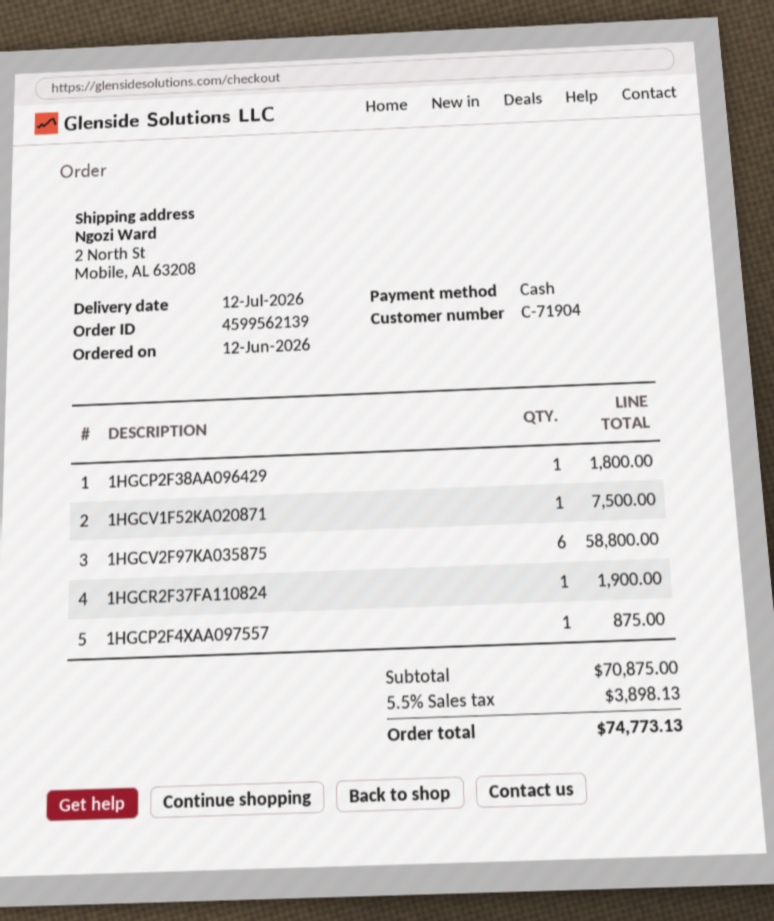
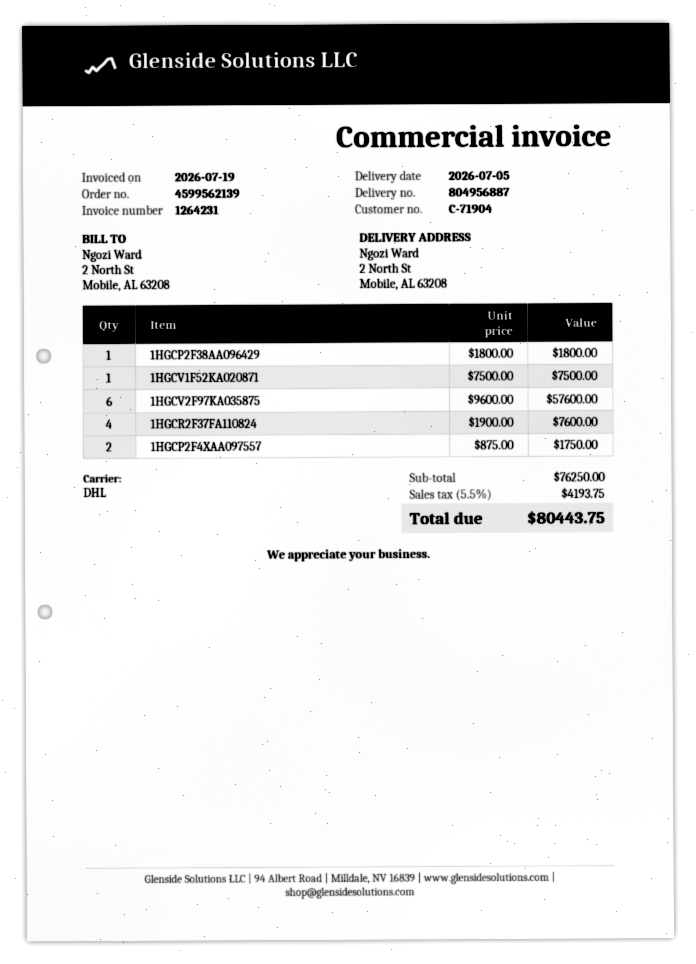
delivery date: 2026-07-12 -> 2026-07-05
1HGCV2F97KA035875: 6 for 58800.00 -> 6 for 57600.00
1HGCR2F37FA110824: 1 for 1900.00 -> 4 for 7600.00
1HGCP2F4XAA097557: 1 for 875.00 -> 2 for 1750.00
subtotal: 70875.00 -> 76250.00
tax: 5.5% = 3898.13 -> 5.5% = 4193.75
total: 74773.13 -> 80443.75

